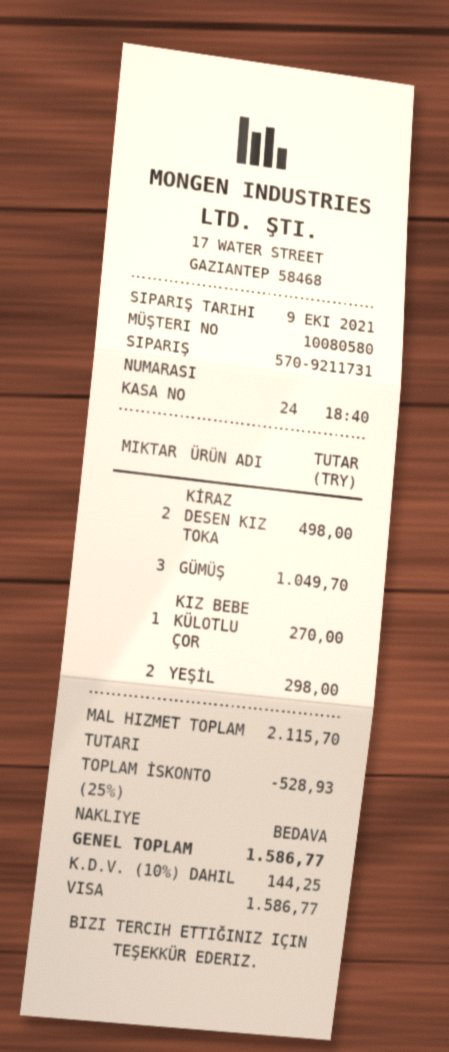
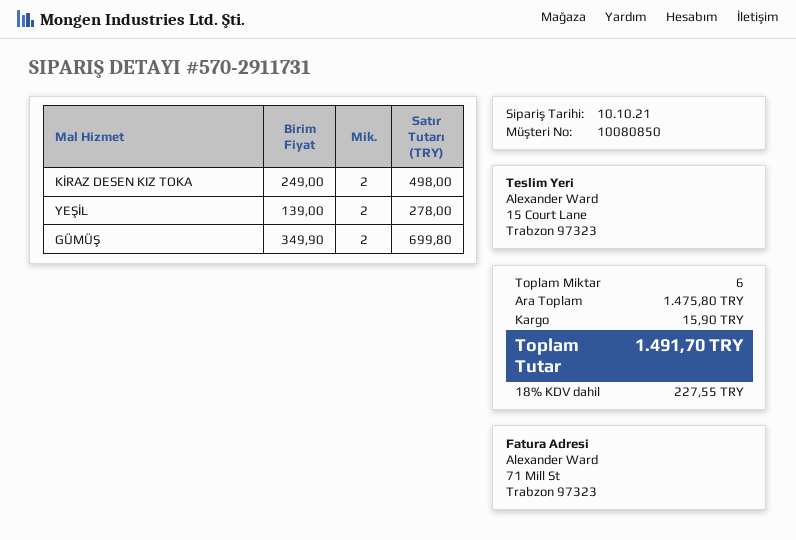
order number: 570-9211731 -> 570-2911731
order date: 2021-10-09 -> 2021-10-10
customer number: 10080580 -> 10080850
GÜMÜŞ: 3 for 1049.70 -> 2 for 699.80
KIZ BEBE KÜLOTLU ÇOR: 1 for 270.00 -> none
YEŞİL: 2 for 298.00 -> 2 for 278.00
subtotal: 2115.70 -> 1475.80
discount: 25% = 528.93 -> none
shipping: 0.00 -> 15.90
tax: 10% = 144.25 -> 18% = 227.55
total: 1586.77 -> 1491.70

